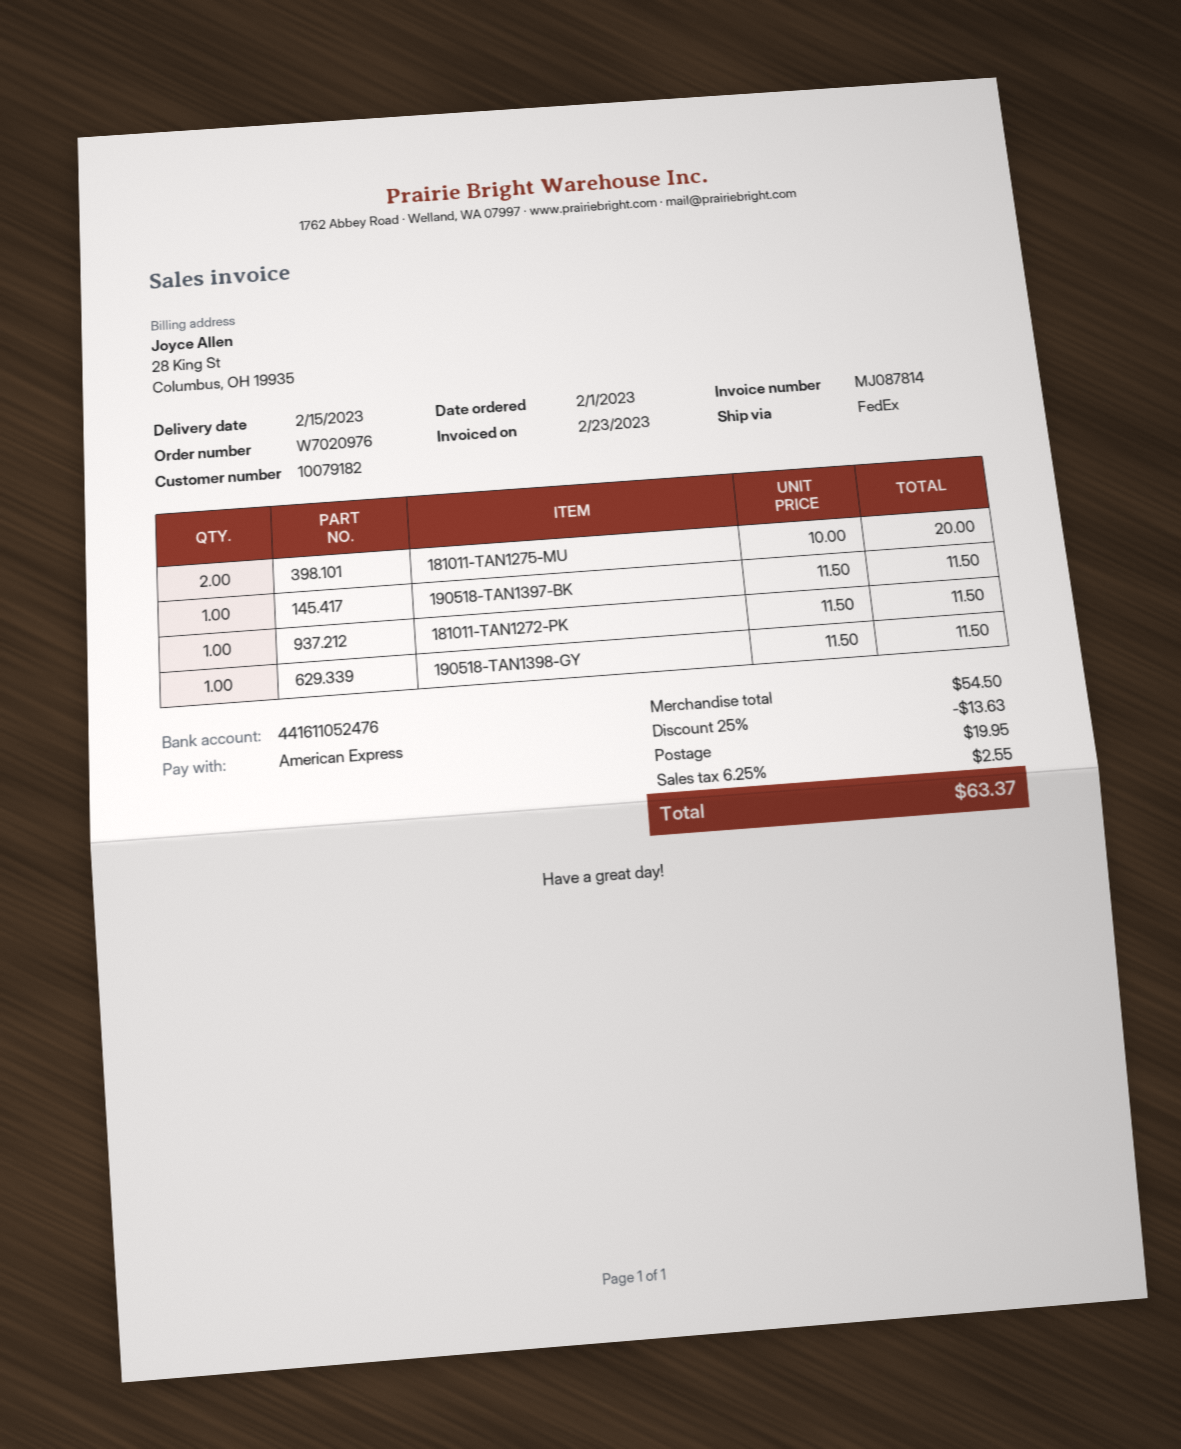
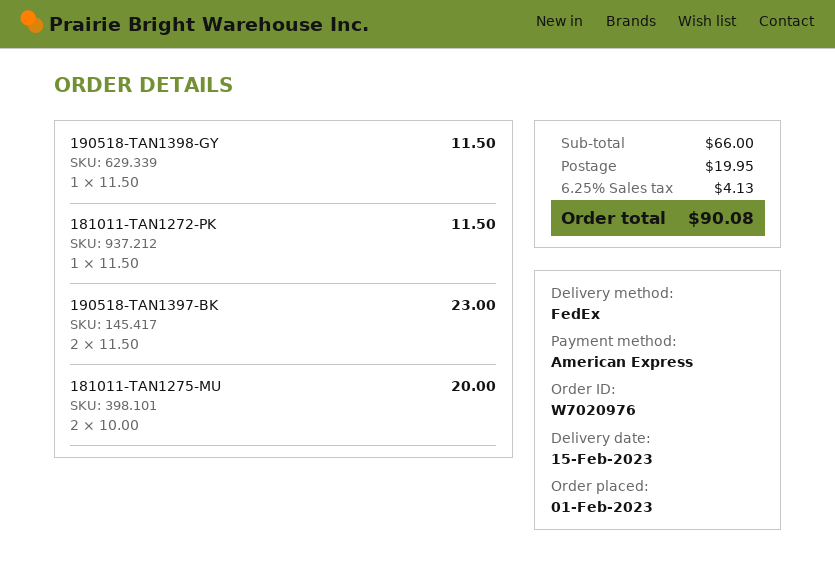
190518-TAN1397-BK: 1 x 11.50 = 11.50 -> 2 x 11.50 = 23.00
subtotal: 54.50 -> 66.00
discount: 25% = 13.63 -> none
tax: 6.25% = 2.55 -> 6.25% = 4.13
total: 63.37 -> 90.08

